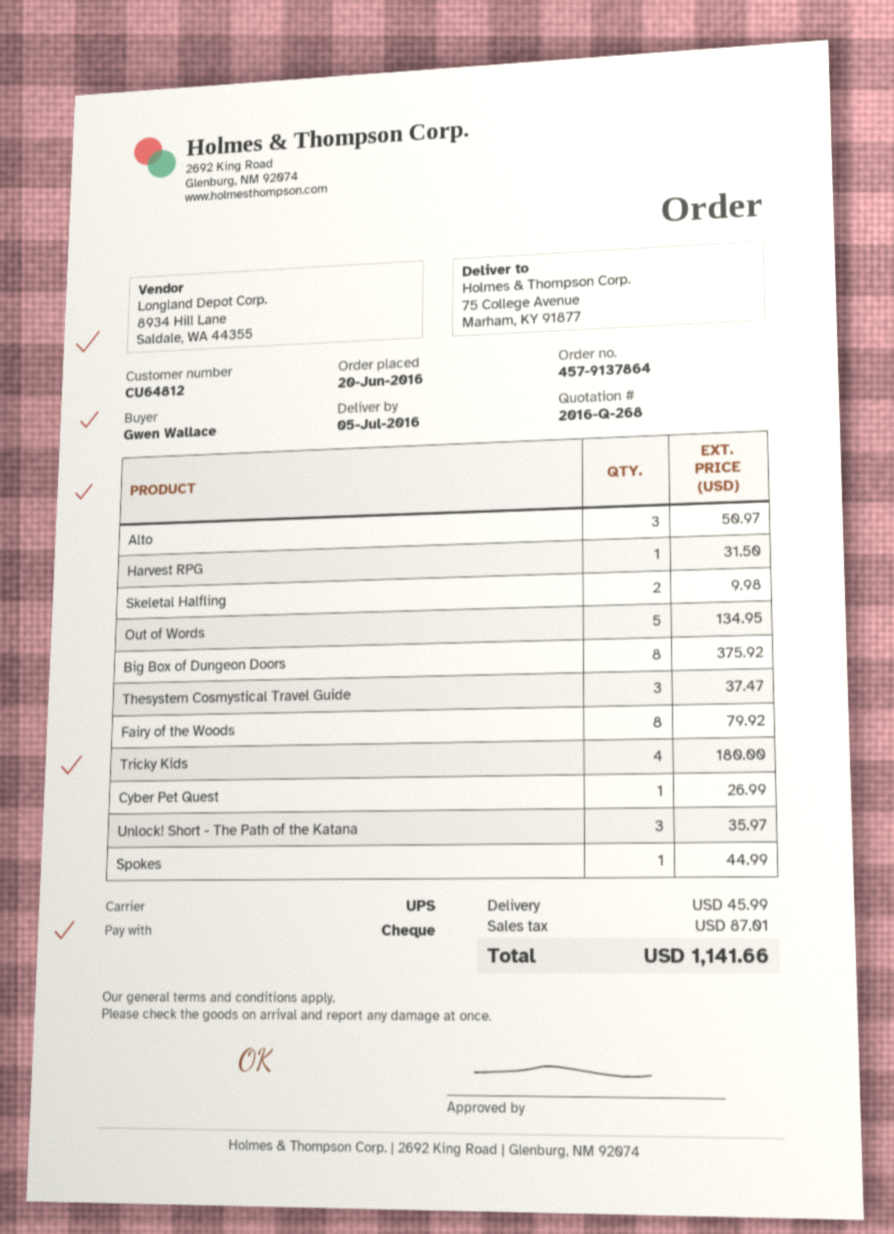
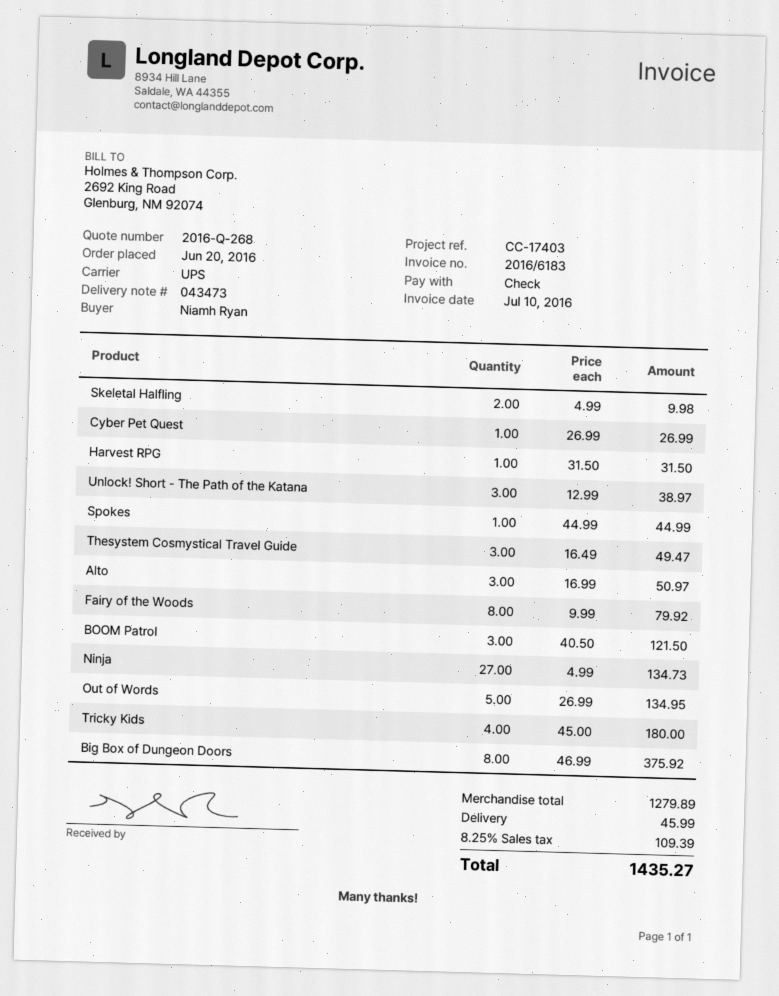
ordered by: Gwen Wallace -> Niamh Ryan
Thesystem Cosmystical Travel Guide: 3 for 37.47 -> 3 for 49.47
Unlock! Short - The Path of the Katana: 3 for 35.97 -> 3 for 38.97
BOOM Patrol: none -> 3 for 121.50
Ninja: none -> 27 for 134.73
tax: 87.01 -> 109.39
total: 1141.66 -> 1435.27

